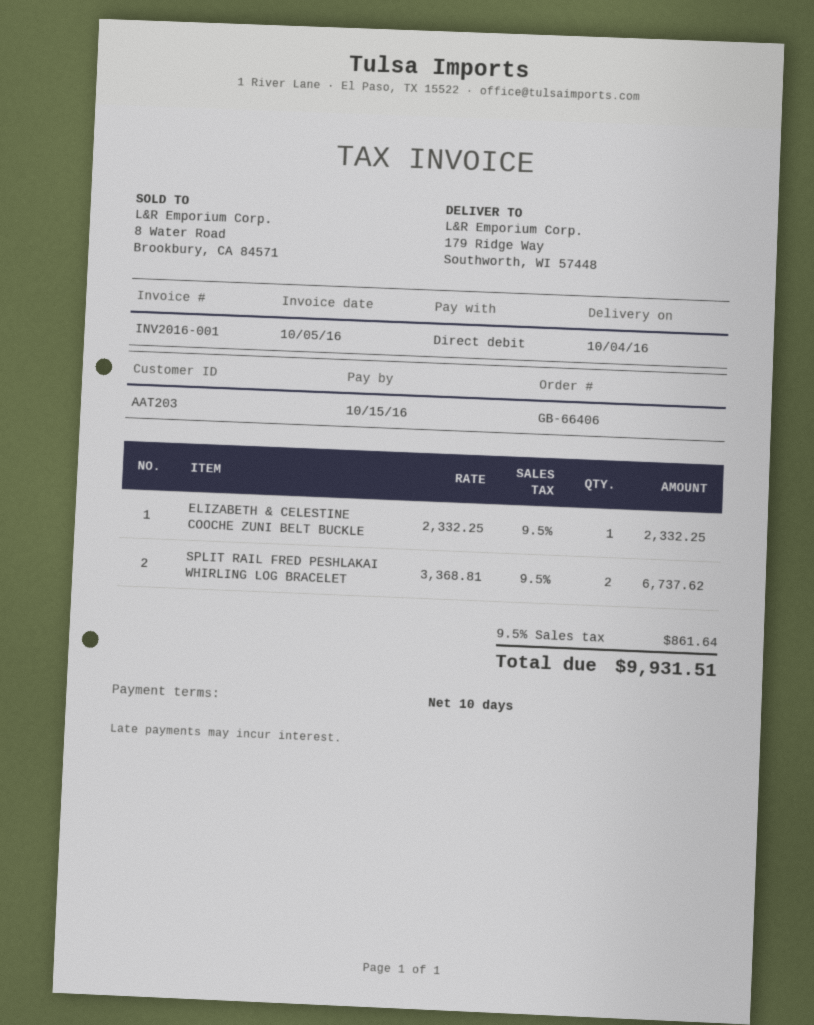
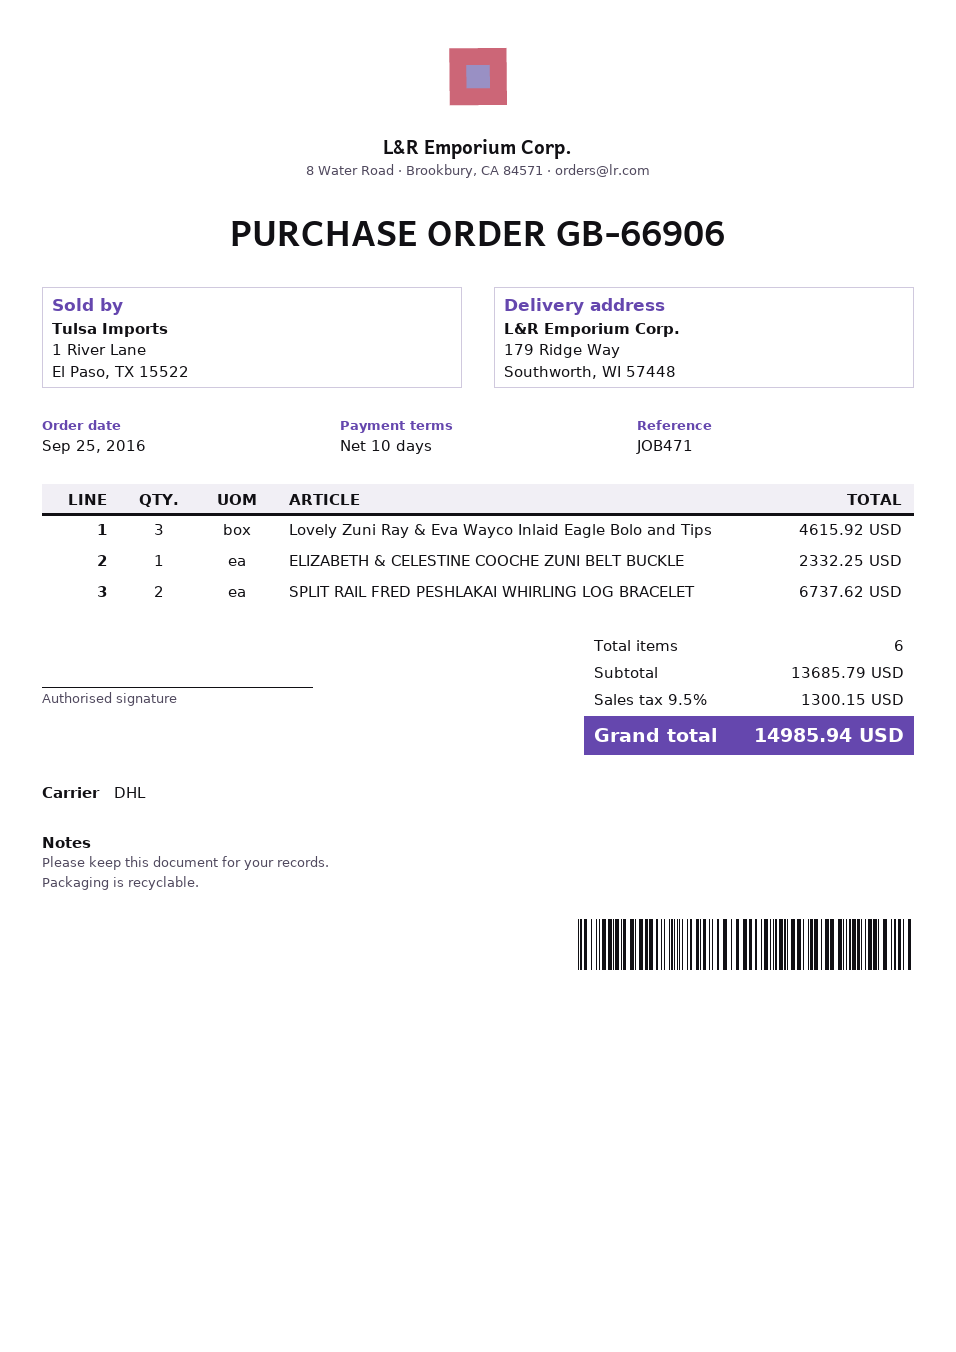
order number: GB-66406 -> GB-66906
Lovely Zuni Ray & Eva Wayco Inlaid Eagle Bolo and Tips: none -> 3 for 4615.92
tax: 9.5% = 861.64 -> 9.5% = 1300.15
total: 9931.51 -> 14985.94

